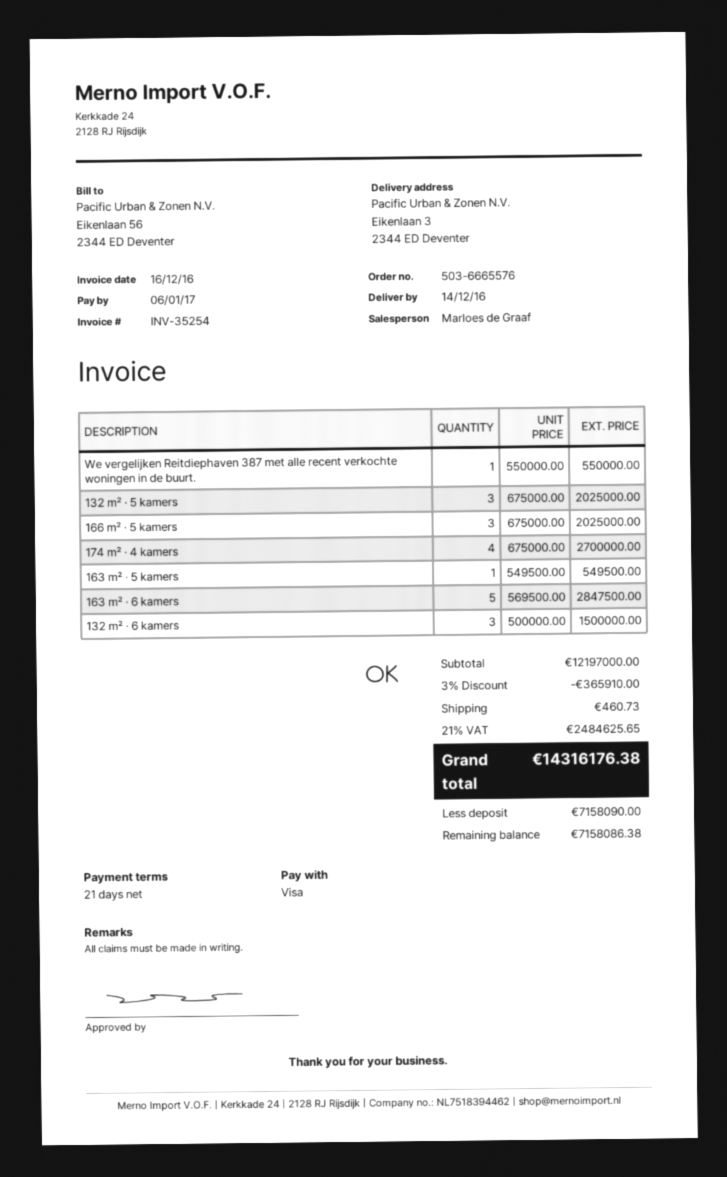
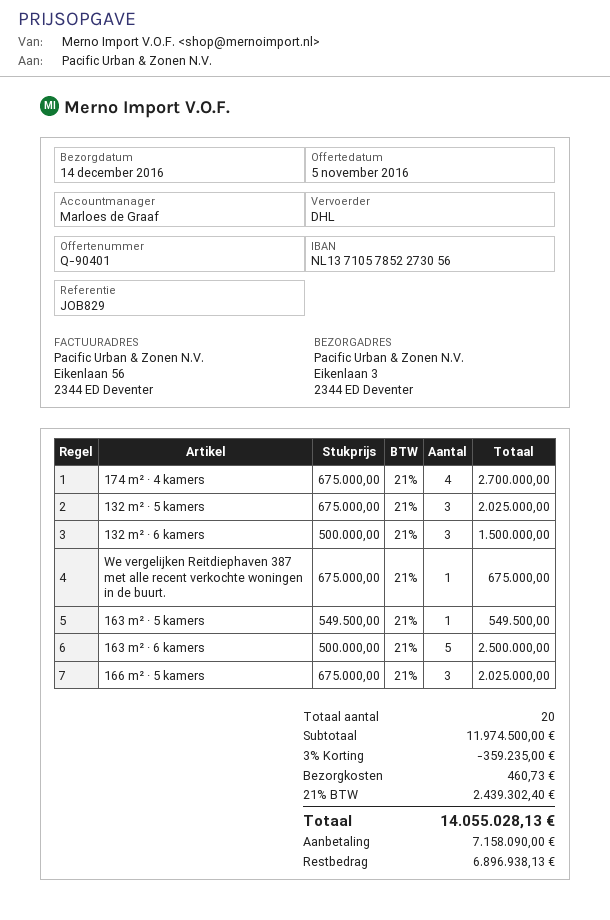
We vergelijken Reitdiephaven 387 met alle recent verkochte woningen in de buurt.: 1 x 550000.00 = 550000.00 -> 1 x 675000.00 = 675000.00
163 m² · 6 kamers: 5 x 569500.00 = 2847500.00 -> 5 x 500000.00 = 2500000.00
subtotal: 12197000.00 -> 11974500.00
discount: 3% = 365910.00 -> 3% = 359235.00
tax: 21% = 2484625.65 -> 21% = 2439302.40
total: 14316176.38 -> 14055028.13
balance: 7158086.38 -> 6896938.13

